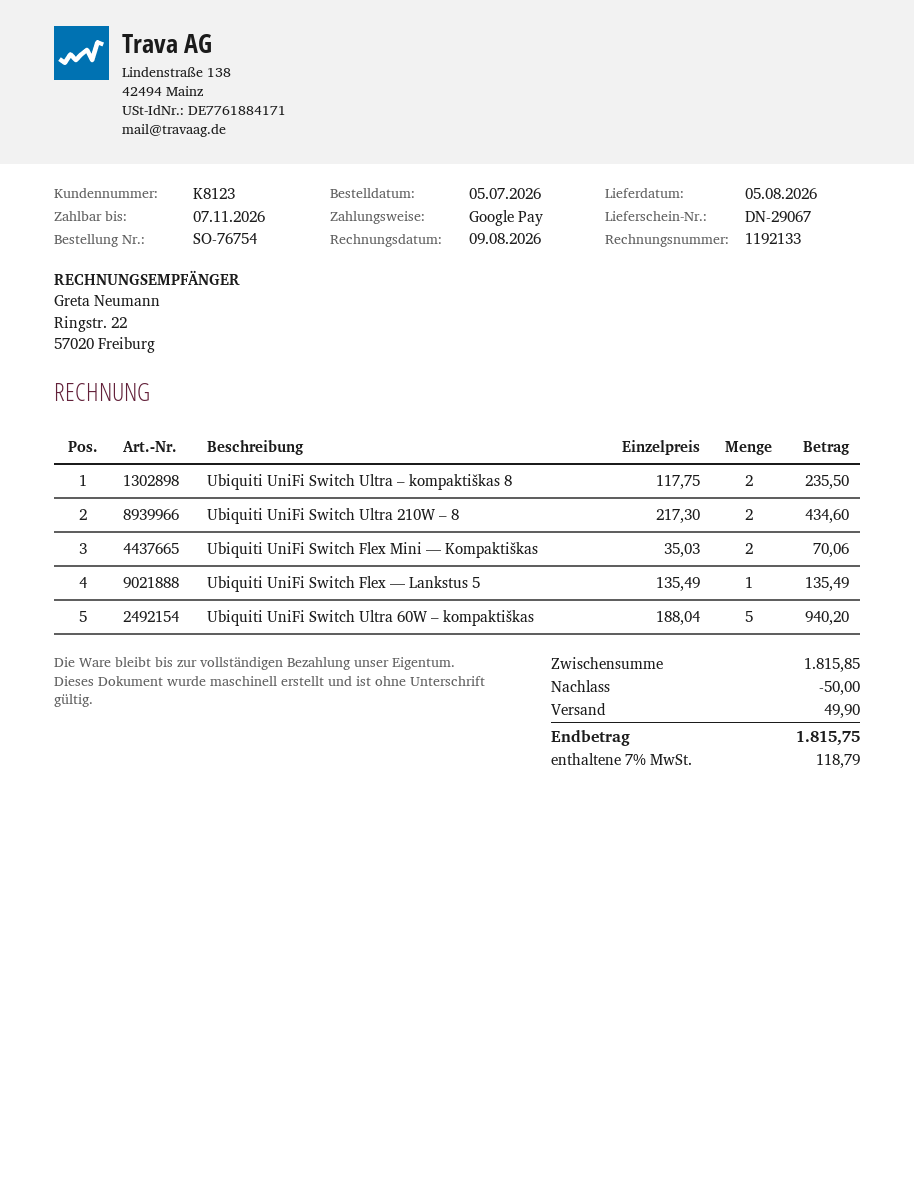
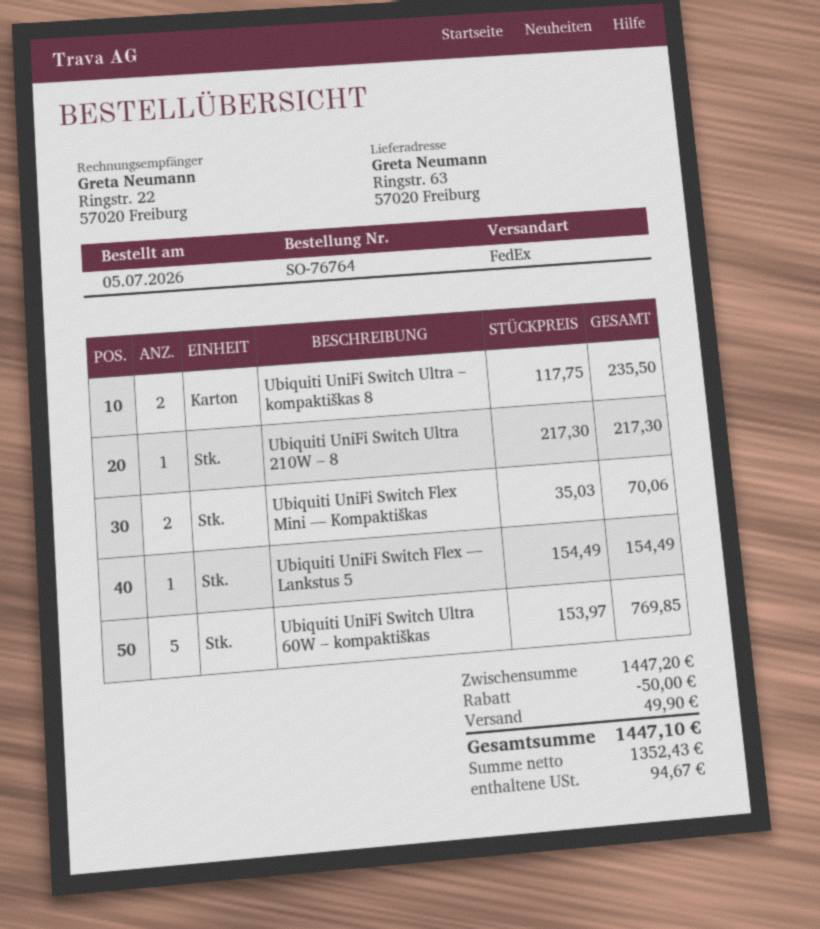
order number: SO-76754 -> SO-76764
Ubiquiti UniFi Switch Ultra 210W – 8: 2 x 217.30 = 434.60 -> 1 x 217.30 = 217.30
Ubiquiti UniFi Switch Flex — Lankstus 5: 1 x 135.49 = 135.49 -> 1 x 154.49 = 154.49
Ubiquiti UniFi Switch Ultra 60W – kompaktiškas: 5 x 188.04 = 940.20 -> 5 x 153.97 = 769.85
subtotal: 1815.85 -> 1447.20
tax: 118.79 -> 94.67
total: 1815.75 -> 1447.10

